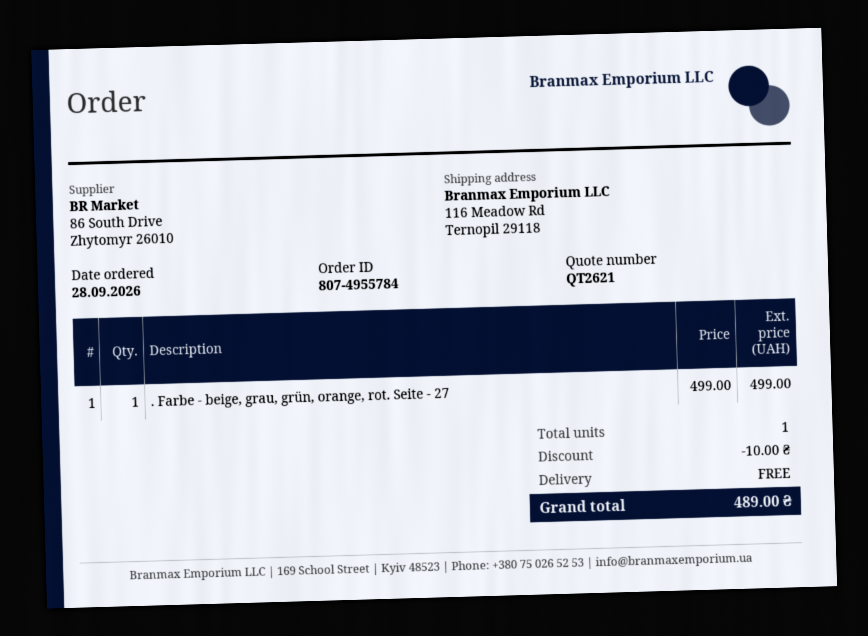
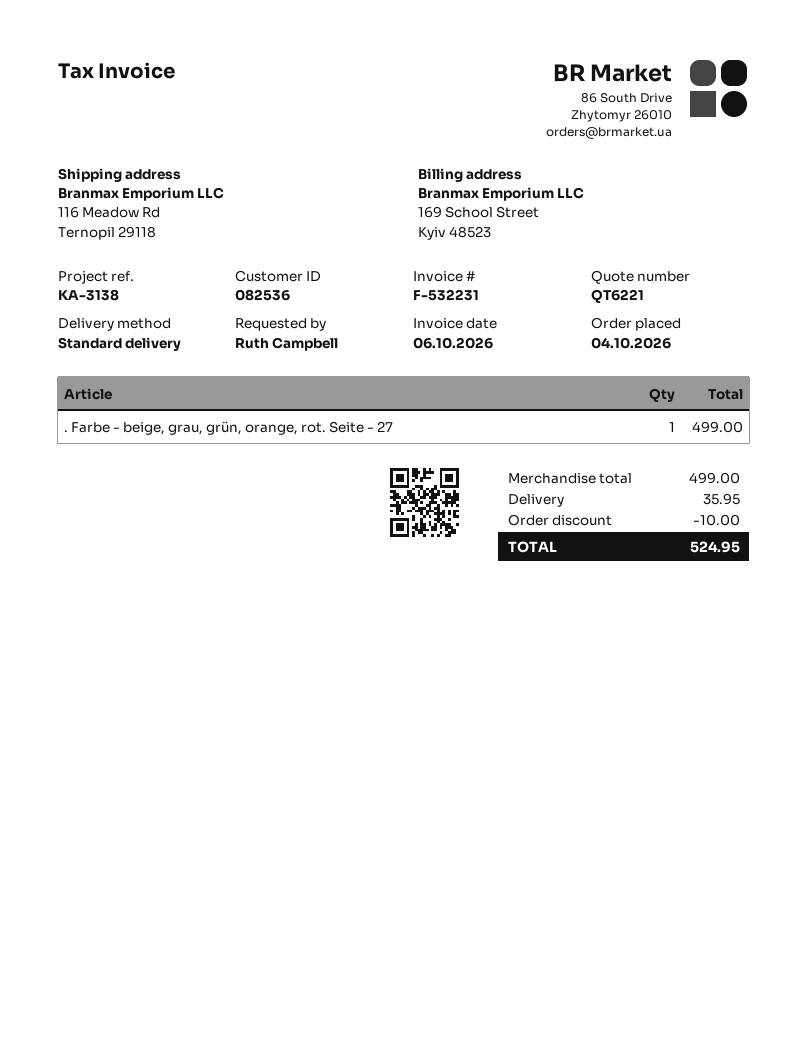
quote number: QT2621 -> QT6221
order date: 2026-09-28 -> 2026-10-04
shipping: 0.00 -> 35.95
total: 489.00 -> 524.95

